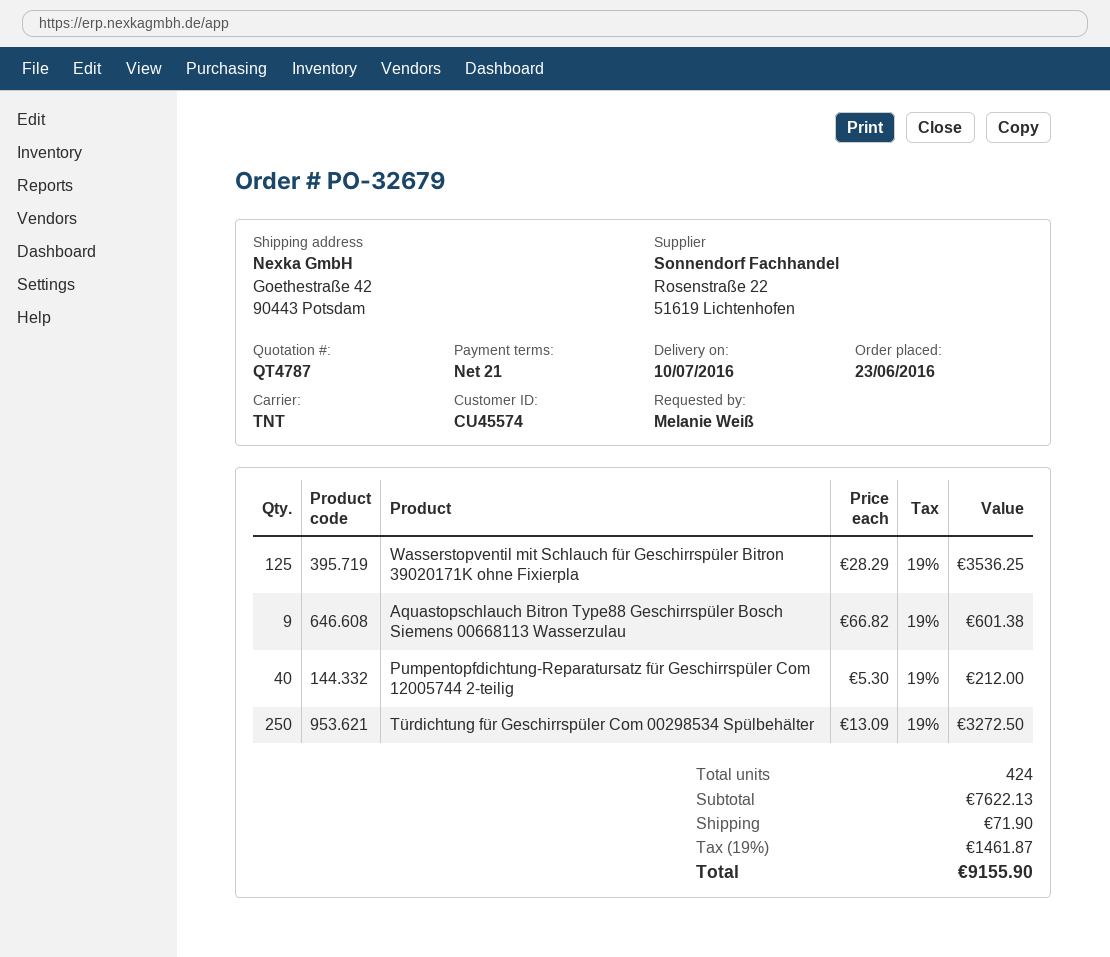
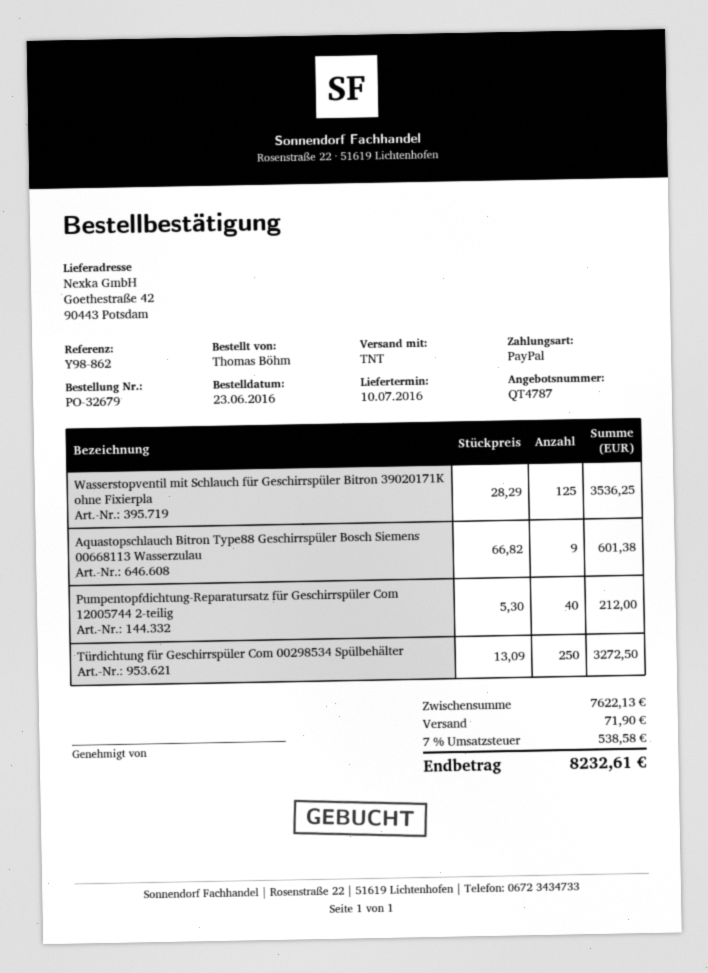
ordered by: Melanie Weiß -> Thomas Böhm
tax: 19% = 1461.87 -> 7% = 538.58
total: 9155.90 -> 8232.61

